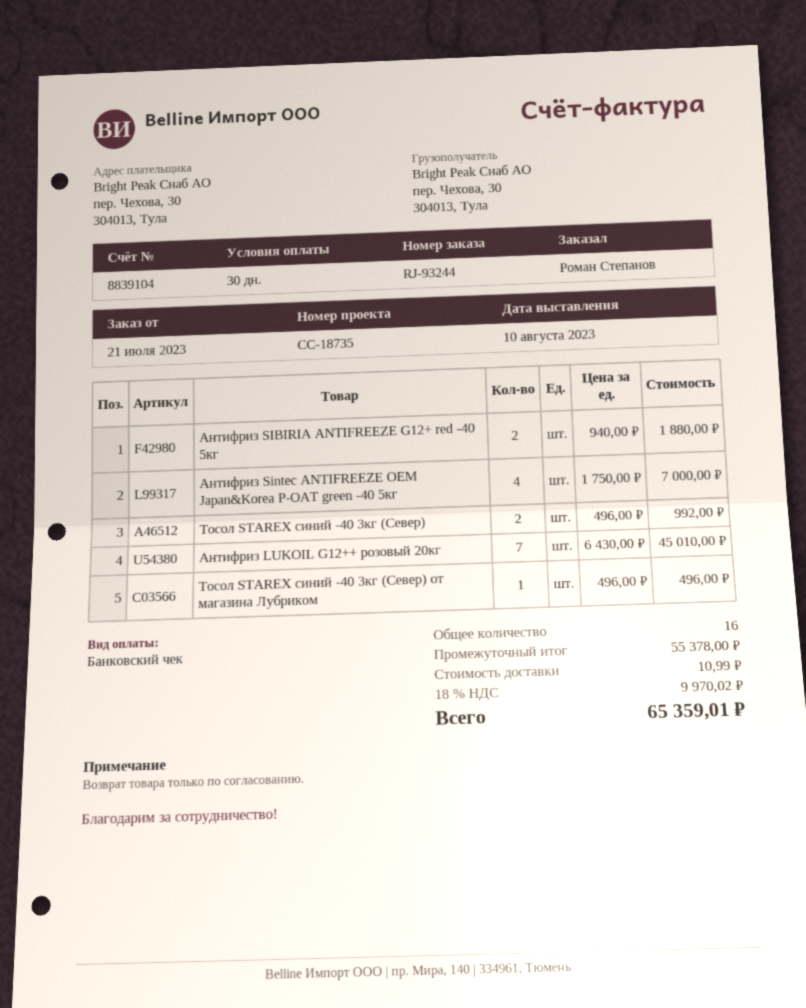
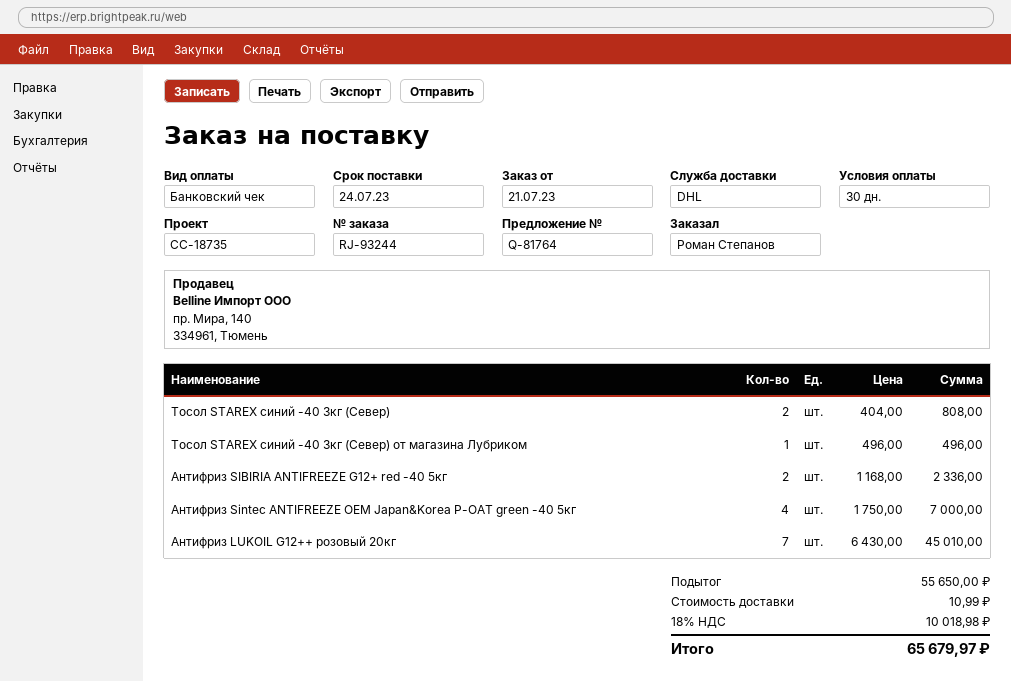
Антифриз SIBIRIA ANTIFREEZE G12+ red -40 5кг: 2 x 940.00 = 1880.00 -> 2 x 1168.00 = 2336.00
Тосол STAREX синий -40 3кг (Север): 2 x 496.00 = 992.00 -> 2 x 404.00 = 808.00
subtotal: 55378.00 -> 55650.00
tax: 18% = 9970.02 -> 18% = 10018.98
total: 65359.01 -> 65679.97

